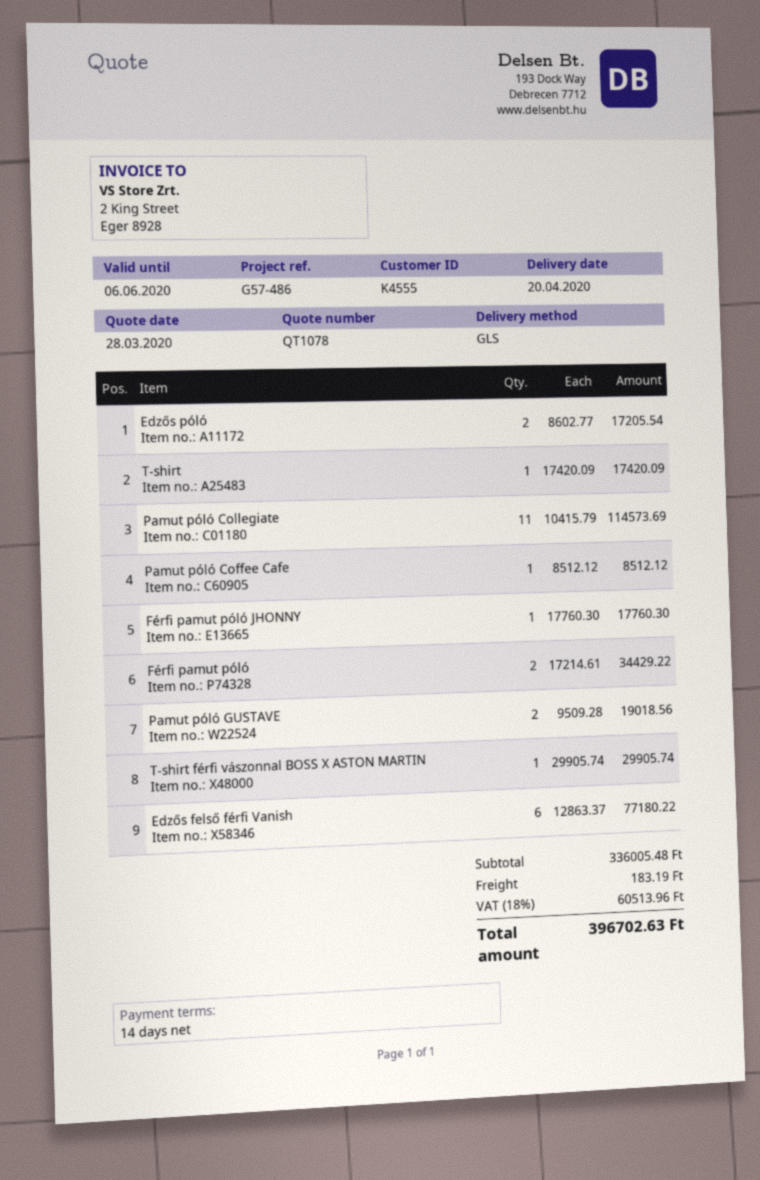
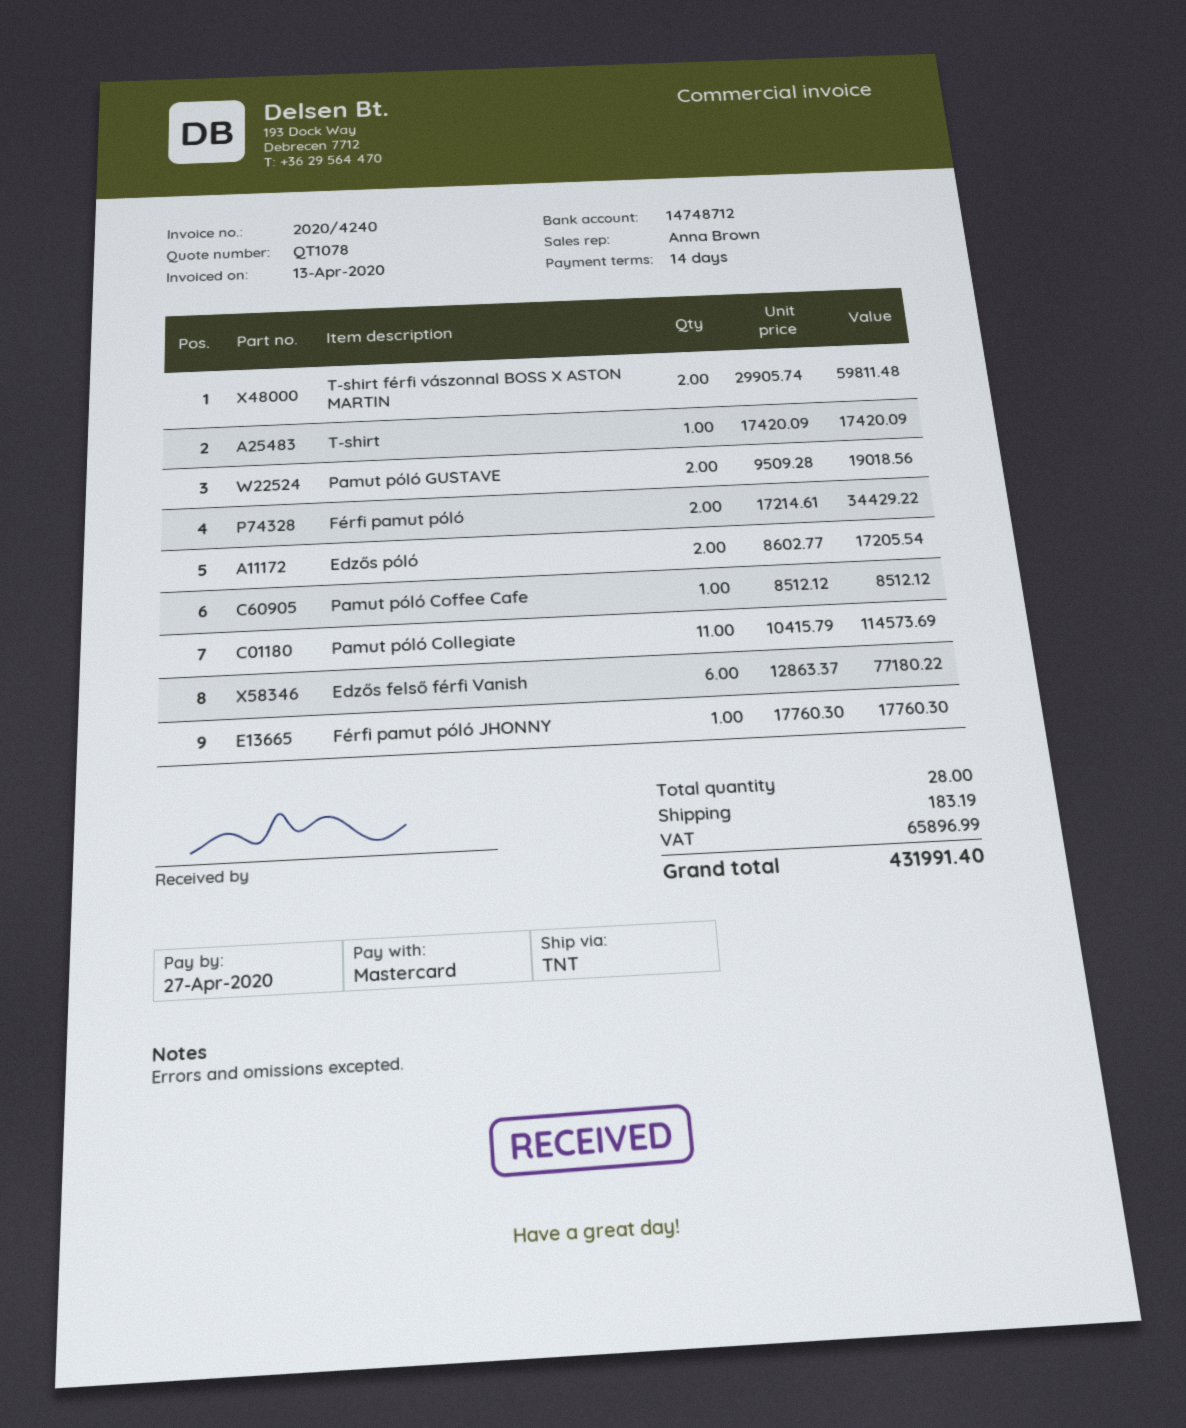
shipping method: GLS -> TNT
T-shirt férfi vászonnal BOSS X ASTON MARTIN: 1 x 29905.74 = 29905.74 -> 2 x 29905.74 = 59811.48
tax: 60513.96 -> 65896.99
total: 396702.63 -> 431991.40

